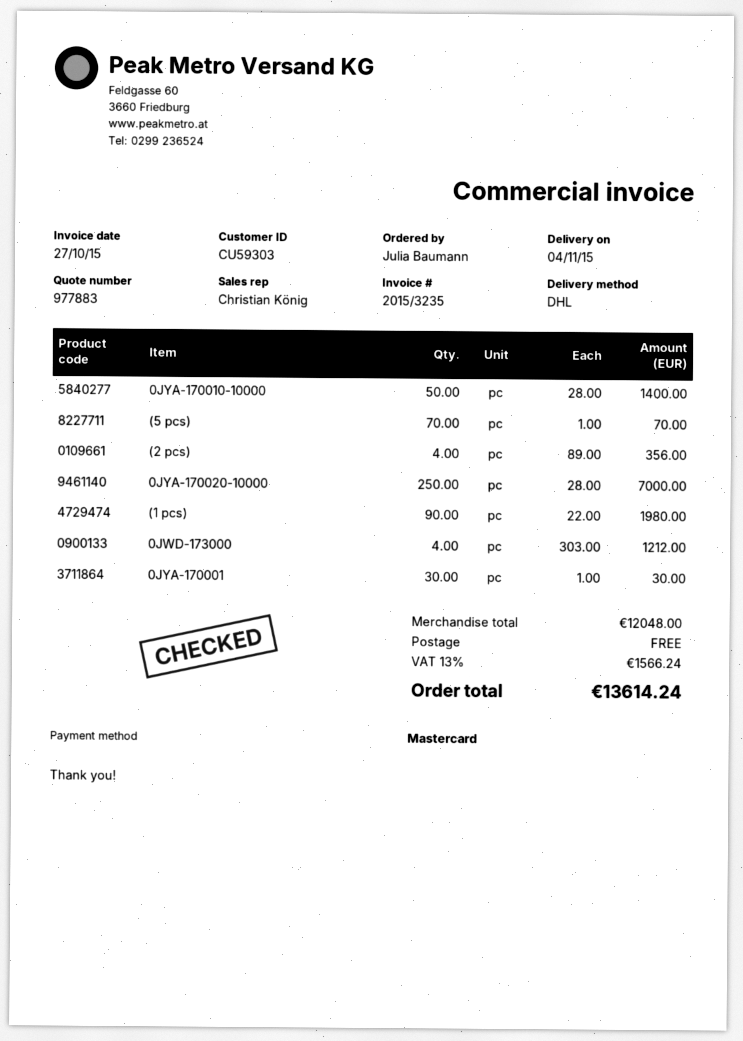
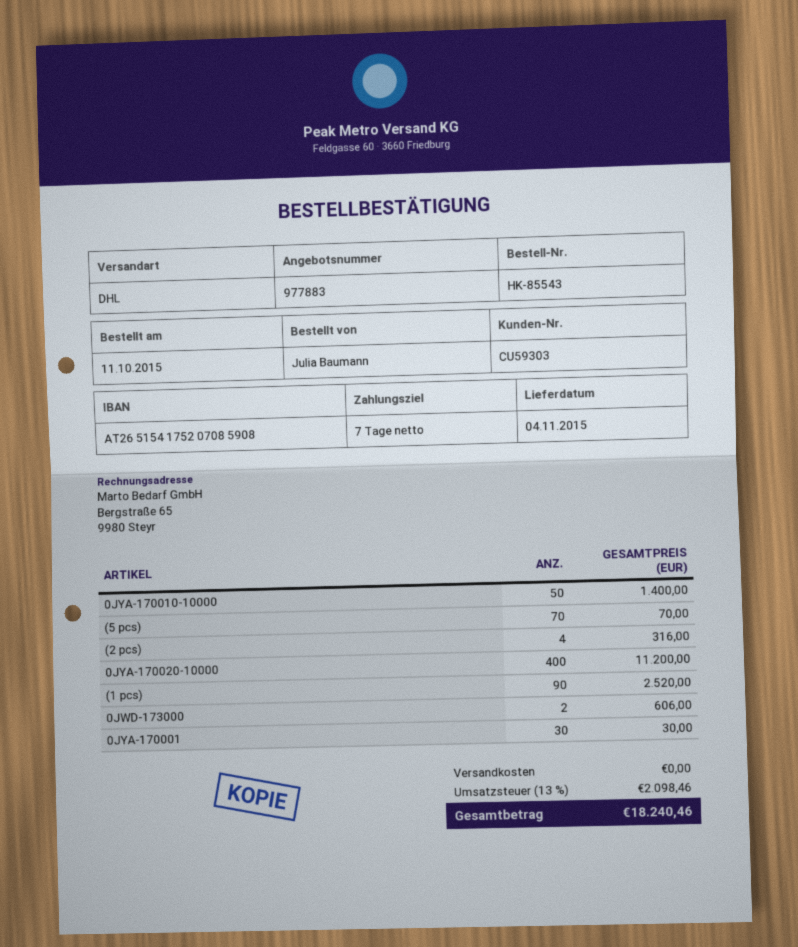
(2 pcs): 4 for 356.00 -> 4 for 316.00
0JYA-170020-10000: 250 for 7000.00 -> 400 for 11200.00
(1 pcs): 90 for 1980.00 -> 90 for 2520.00
0JWD-173000: 4 for 1212.00 -> 2 for 606.00
tax: 13% = 1566.24 -> 13% = 2098.46
total: 13614.24 -> 18240.46

